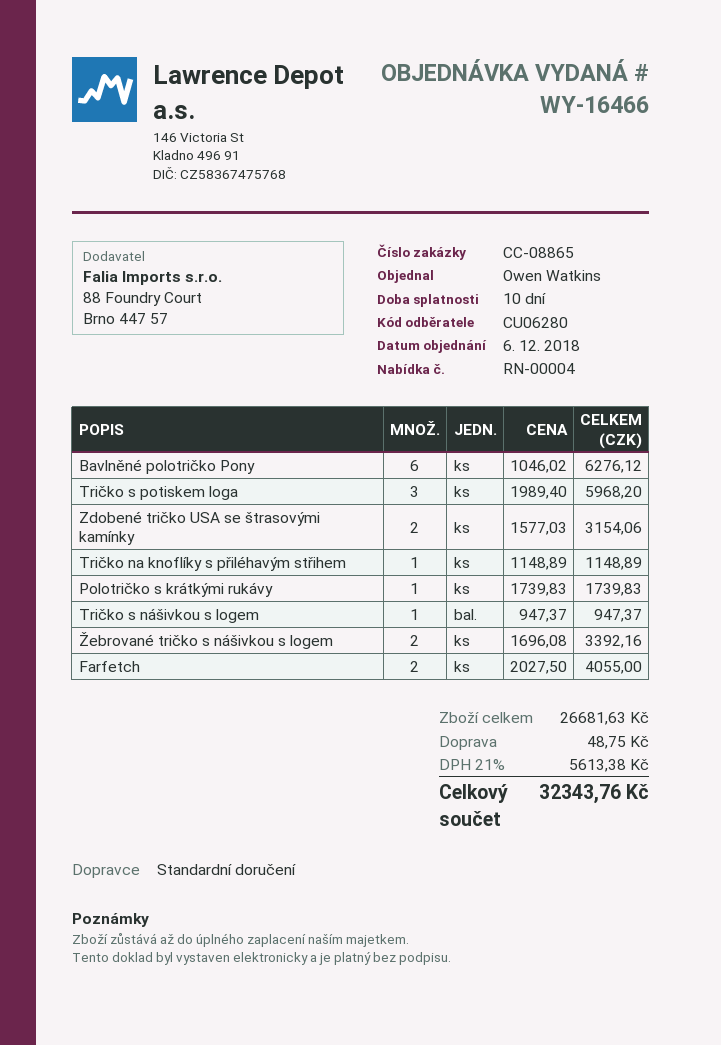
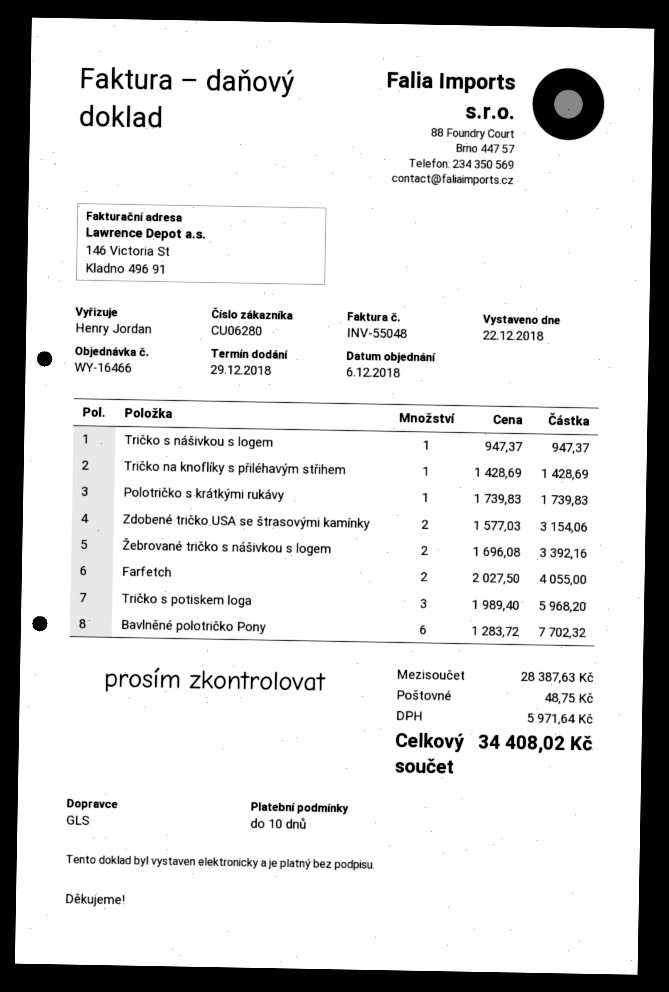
shipping method: standard -> GLS
Bavlněné polotričko Pony: 6 x 1046.02 = 6276.12 -> 6 x 1283.72 = 7702.32
Tričko na knoflíky s přiléhavým střihem: 1 x 1148.89 = 1148.89 -> 1 x 1428.69 = 1428.69
subtotal: 26681.63 -> 28387.63
tax: 5613.38 -> 5971.64
total: 32343.76 -> 34408.02

